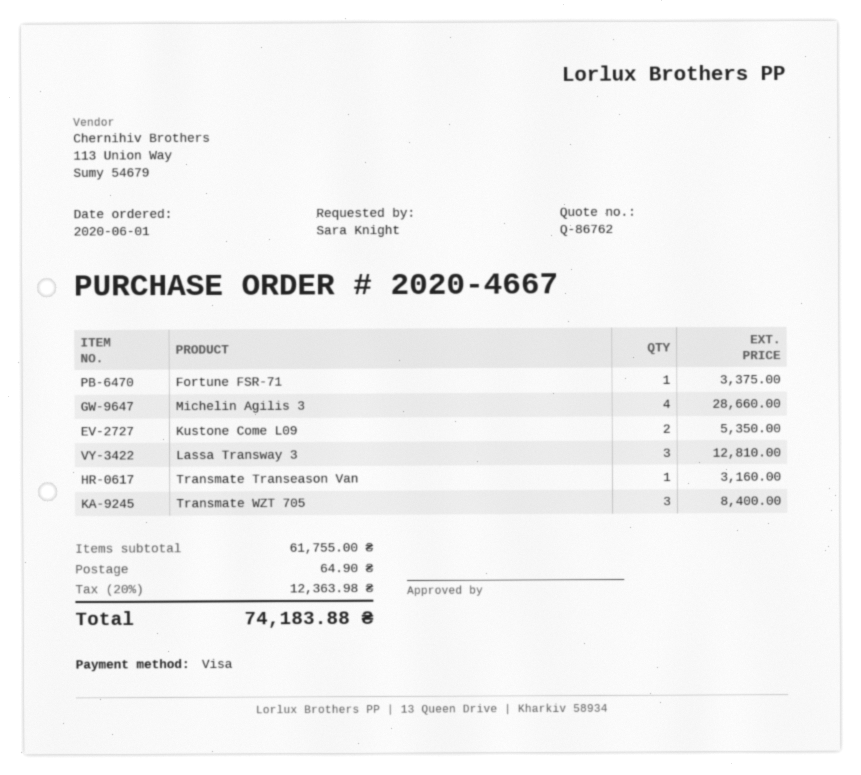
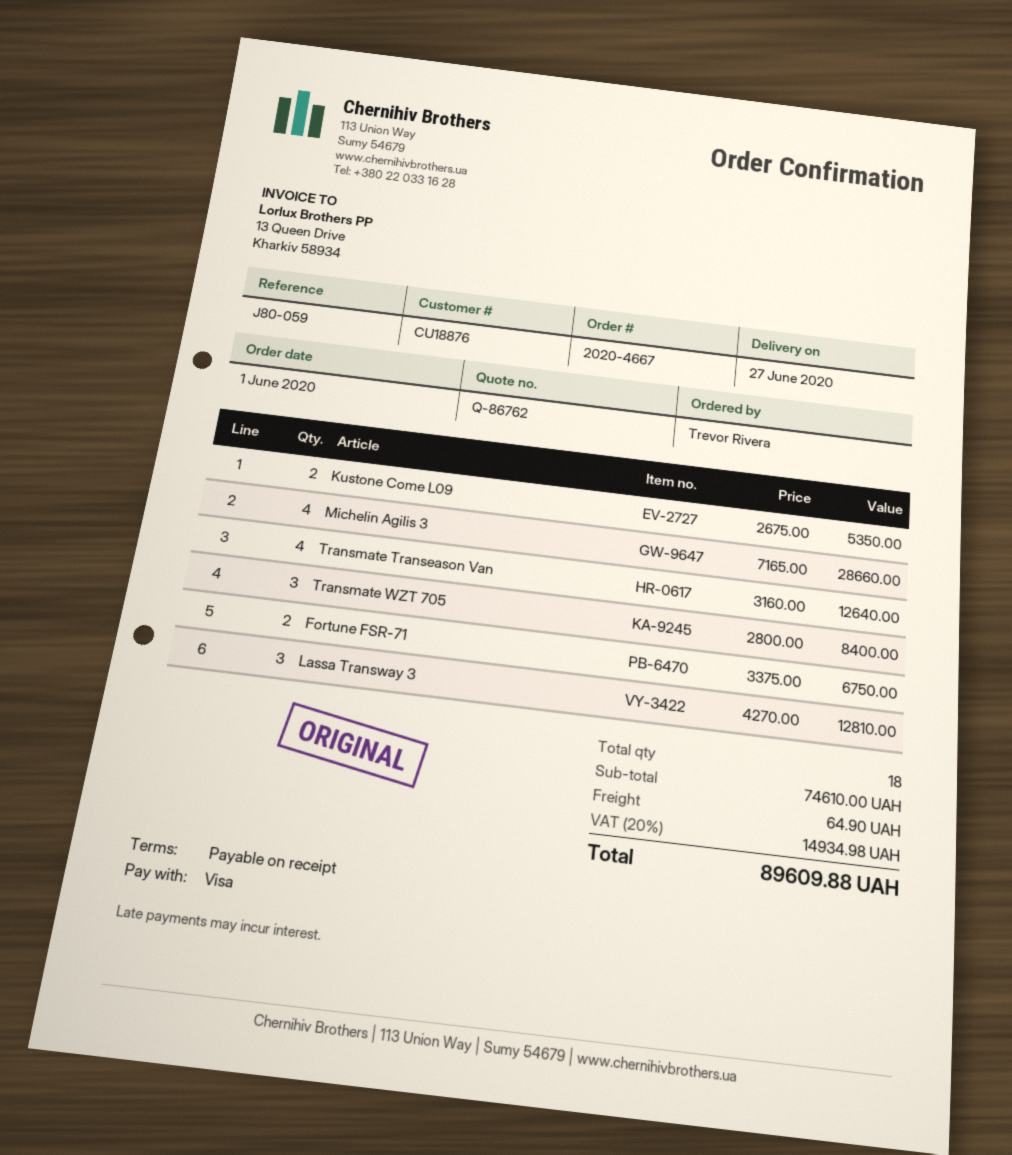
ordered by: Sara Knight -> Trevor Rivera
Fortune FSR-71: 1 for 3375.00 -> 2 for 6750.00
Transmate Transeason Van: 1 for 3160.00 -> 4 for 12640.00
subtotal: 61755.00 -> 74610.00
tax: 20% = 12363.98 -> 20% = 14934.98
total: 74183.88 -> 89609.88

